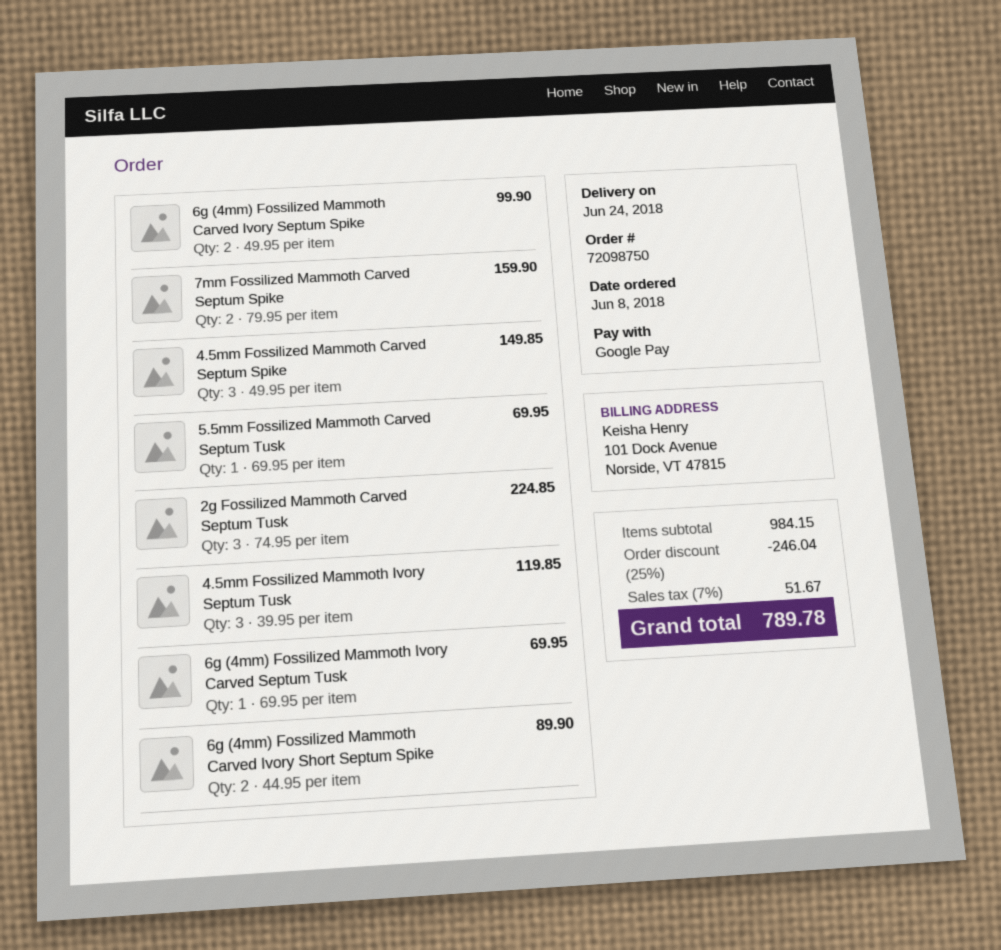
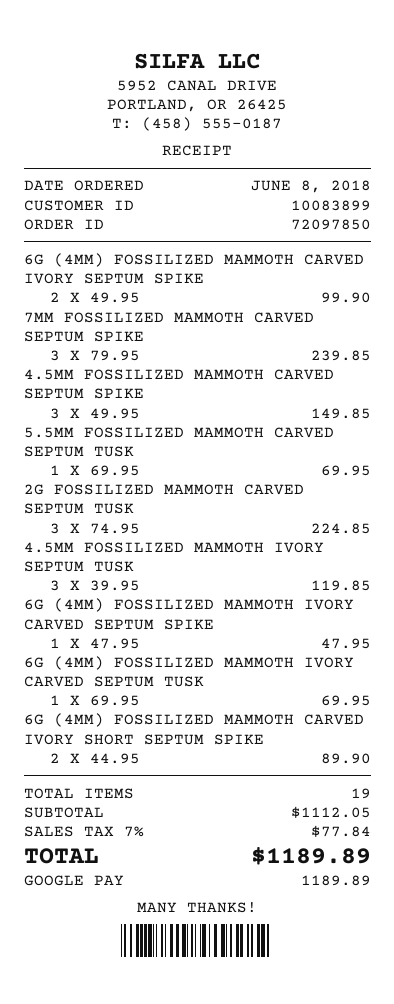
order number: 72098750 -> 72097850
7mm Fossilized Mammoth Carved Septum Spike: 2 x 79.95 = 159.90 -> 3 x 79.95 = 239.85
6G (4MM) FOSSILIZED MAMMOTH IVORY CARVED SEPTUM SPIKE: none -> 1 x 47.95 = 47.95
subtotal: 984.15 -> 1112.05
discount: 25% = 246.04 -> none
tax: 7% = 51.67 -> 7% = 77.84
total: 789.78 -> 1189.89

